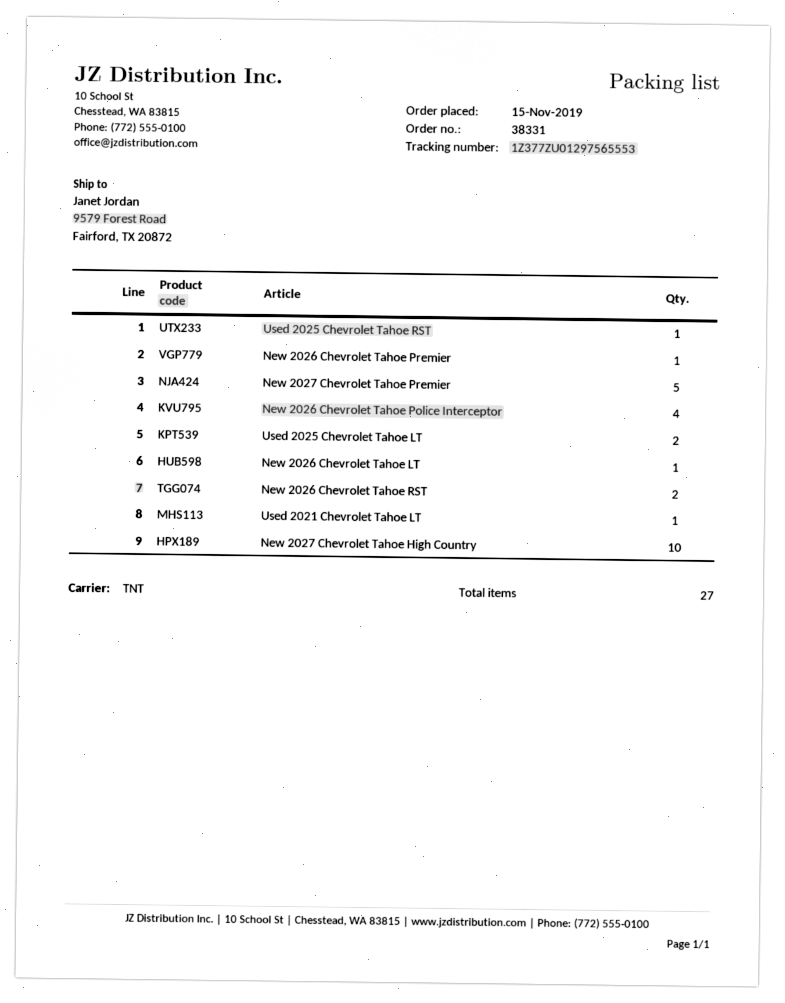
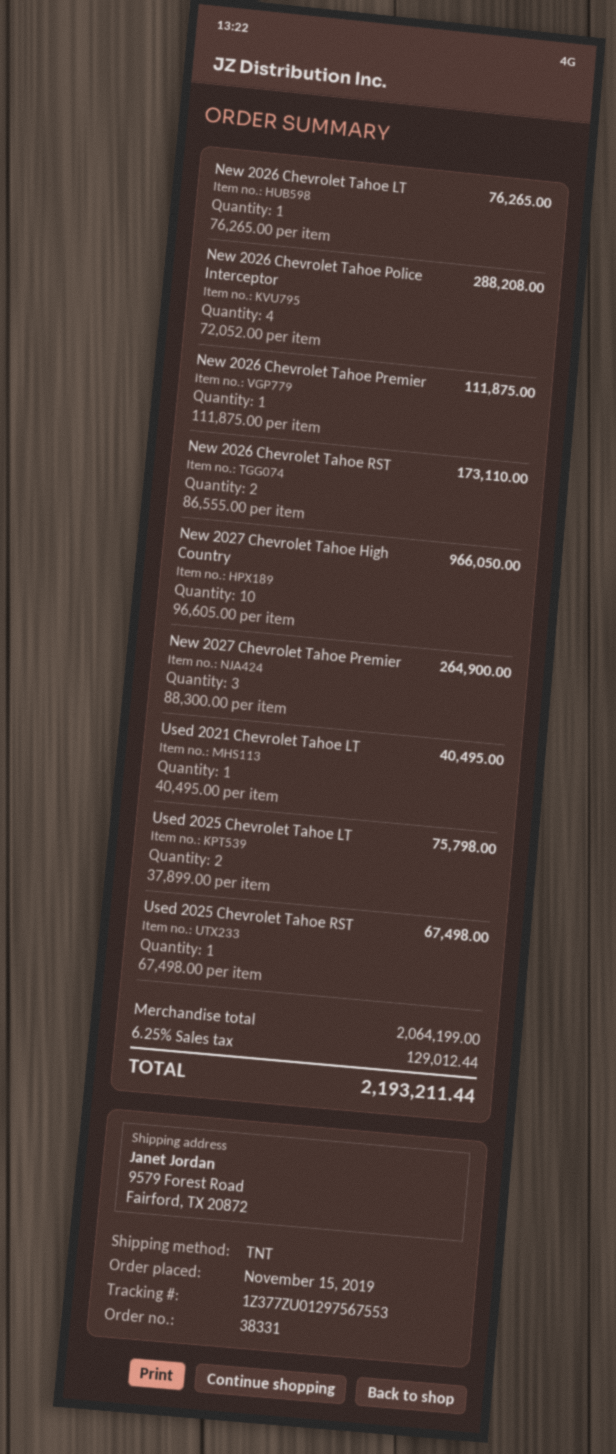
tracking number: 1Z377ZU01297565553 -> 1Z377ZU01297567553
New 2027 Chevrolet Tahoe Premier: 5 -> 3

